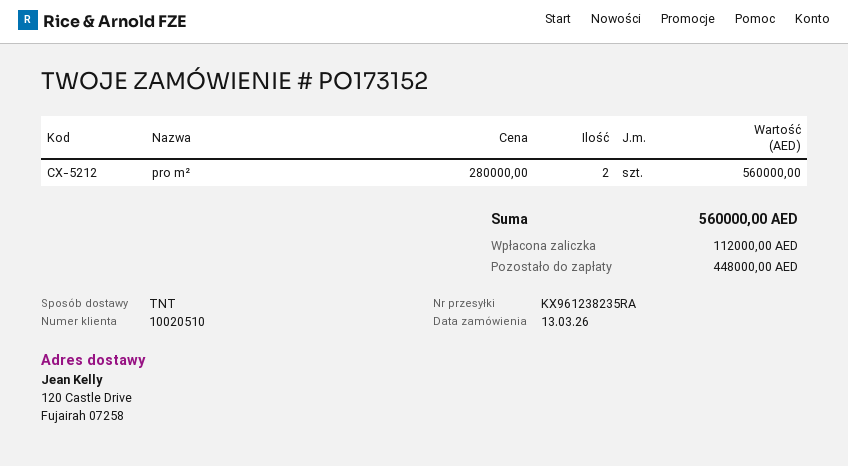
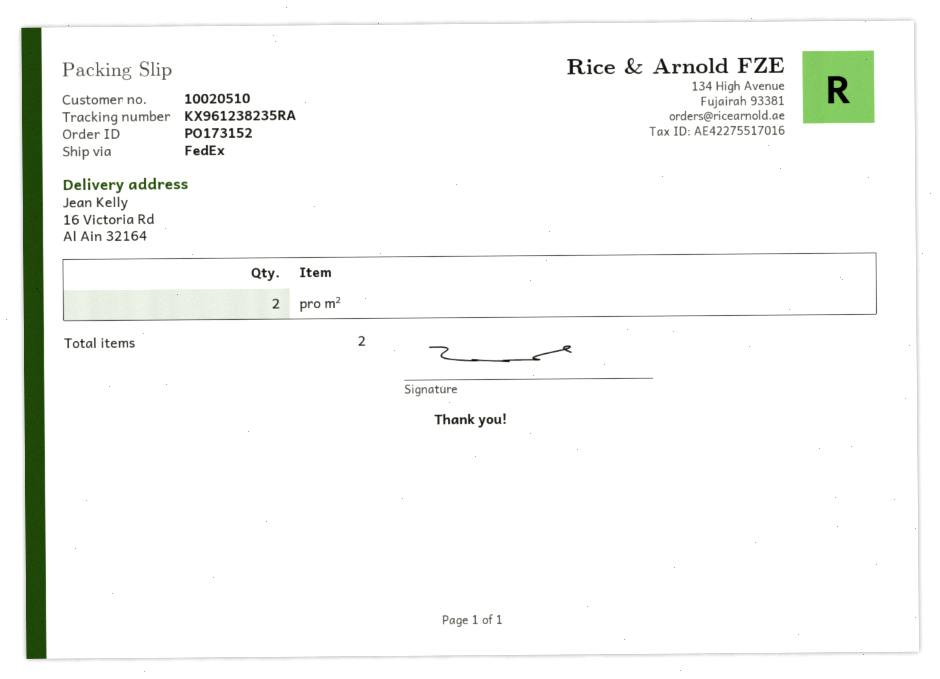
shipping method: TNT -> FedEx
ship to: 120 Castle Drive, Fujairah 07258 -> 16 Victoria Rd, Al Ain 32164

